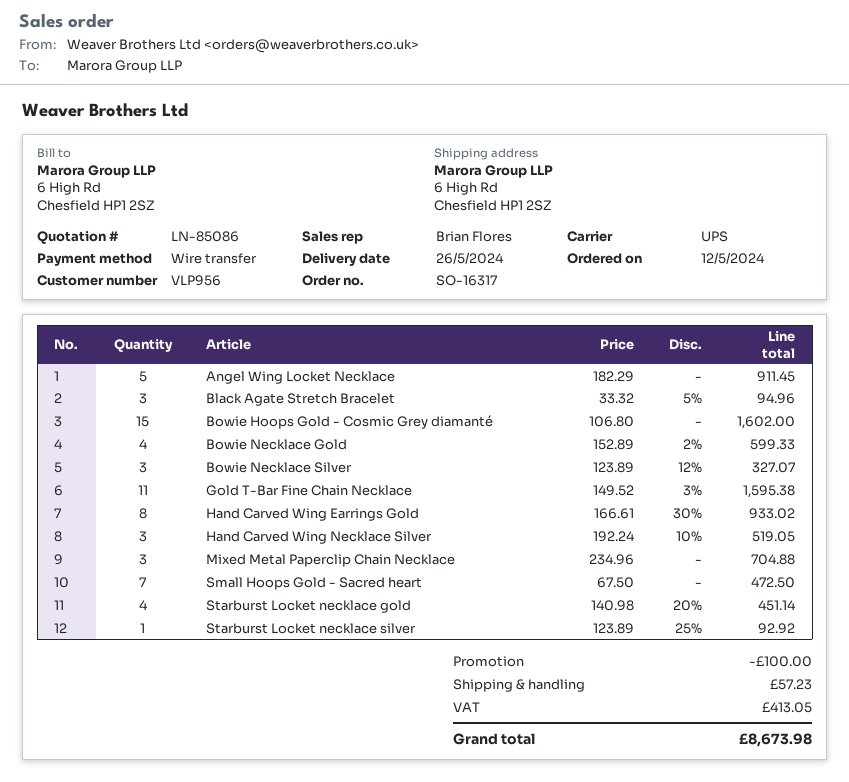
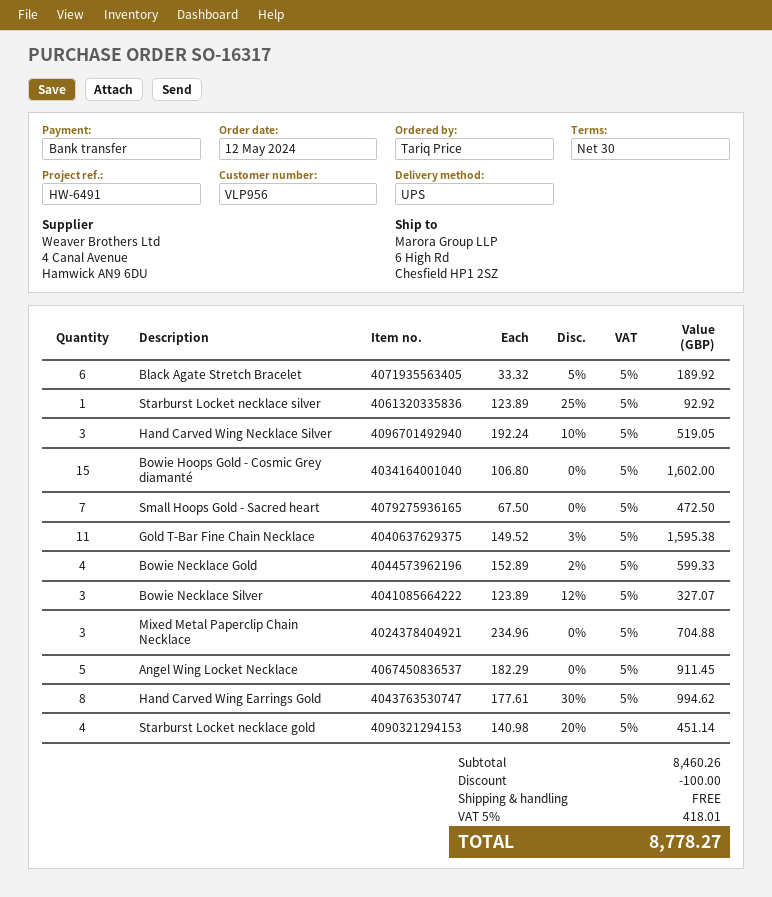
Black Agate Stretch Bracelet: 3 x 33.32 - 5% = 94.96 -> 6 x 33.32 - 5% = 189.92
Hand Carved Wing Earrings Gold: 8 x 166.61 - 30% = 933.02 -> 8 x 177.61 - 30% = 994.62
shipping: 57.23 -> 0.00
tax: 413.05 -> 418.01
total: 8673.98 -> 8778.27

